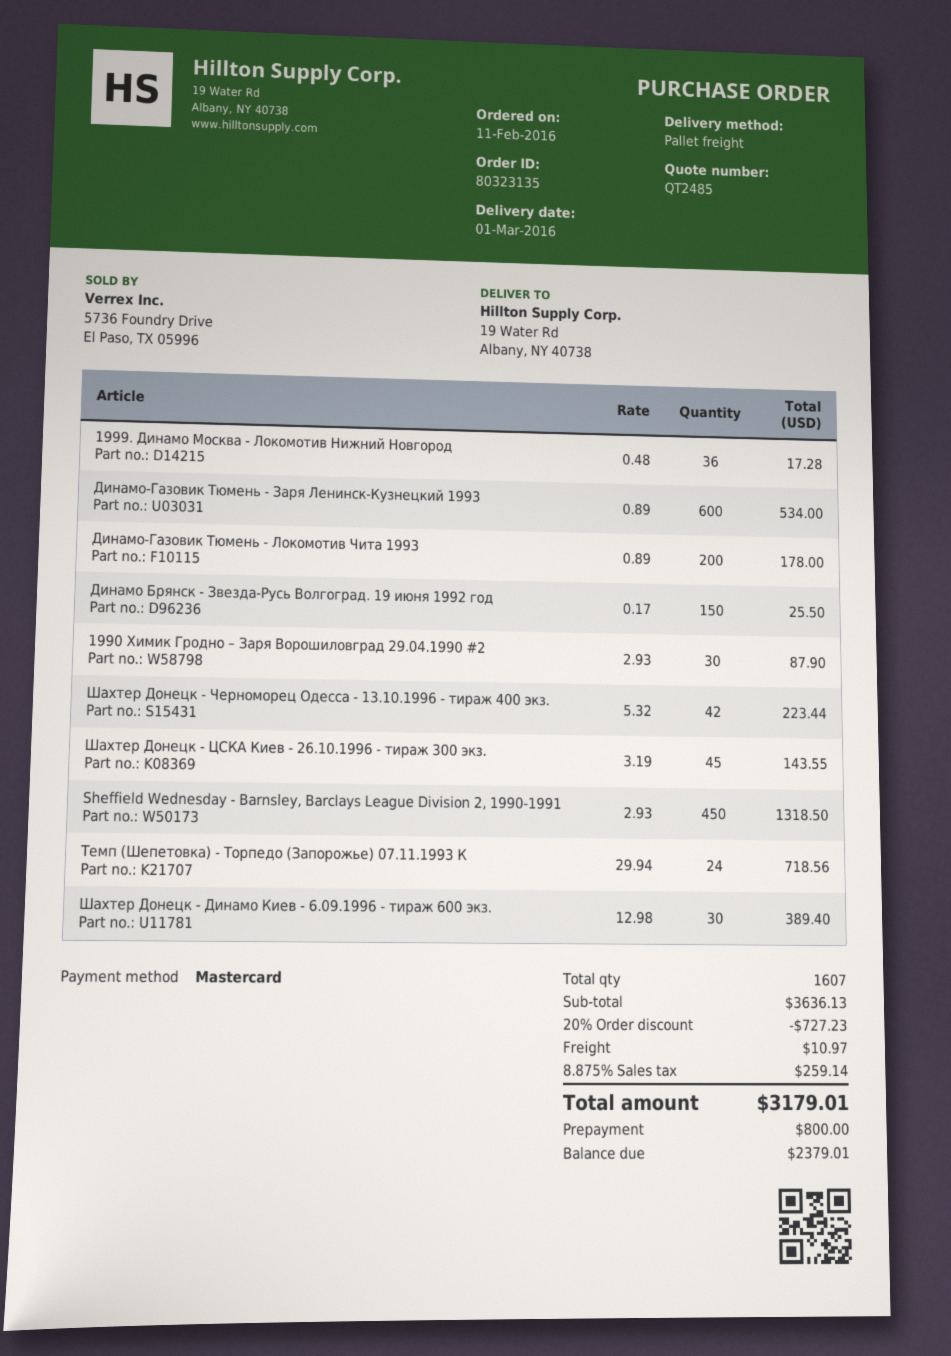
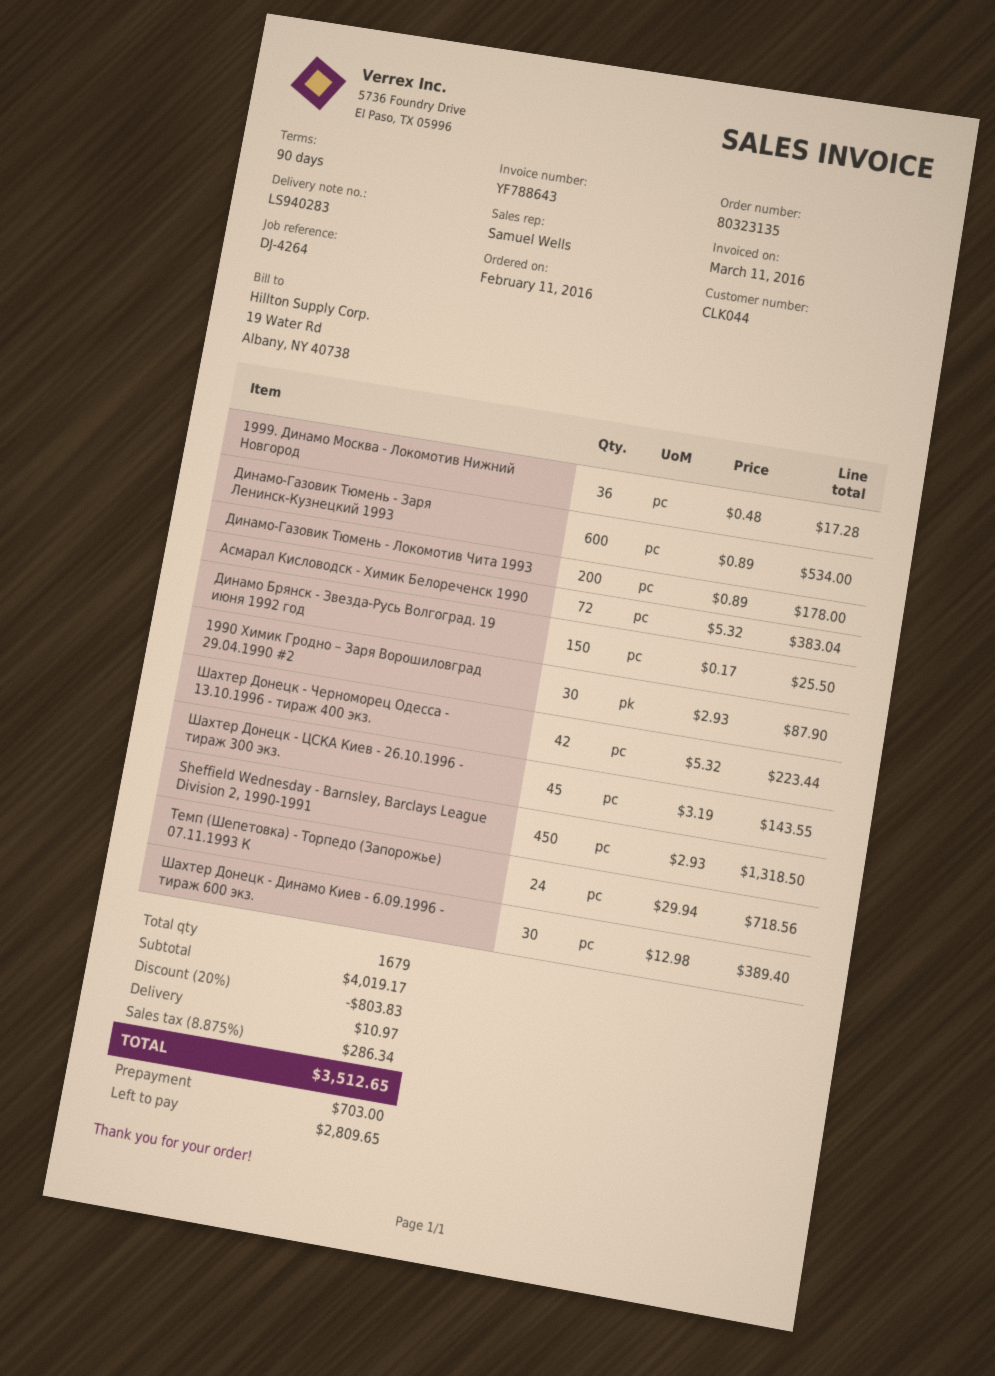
Асмарал Кисловодск - Химик Белореченск 1990: none -> 72 x 5.32 = 383.04
total quantity: 1607 -> 1679
subtotal: 3636.13 -> 4019.17
discount: 20% = 727.23 -> 20% = 803.83
tax: 8.875% = 259.14 -> 8.875% = 286.34
total: 3179.01 -> 3512.65
deposit: 800.00 -> 703.00
balance: 2379.01 -> 2809.65

